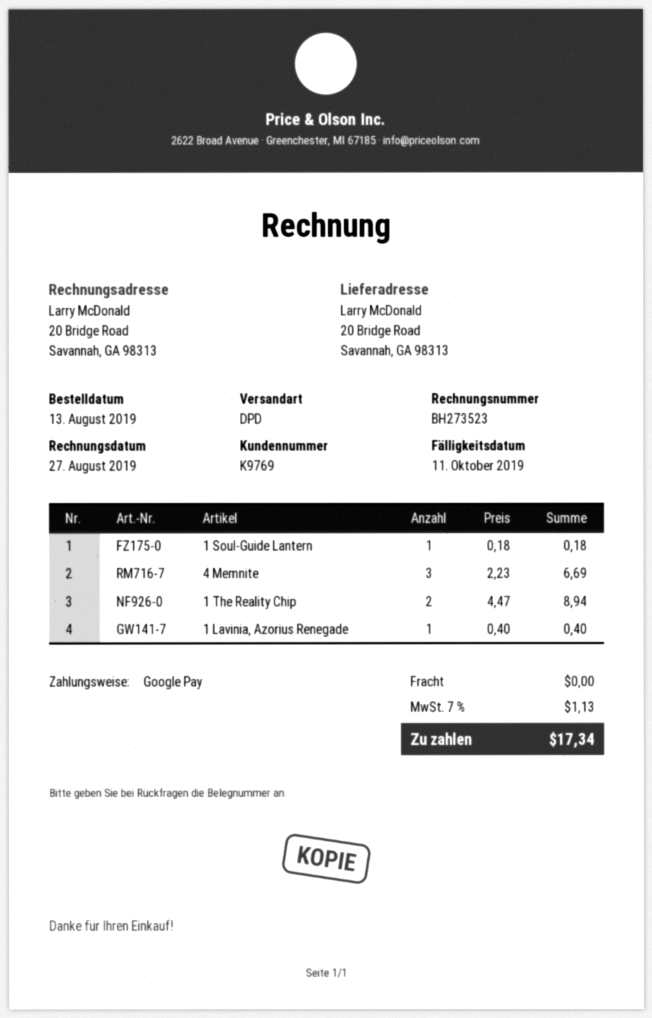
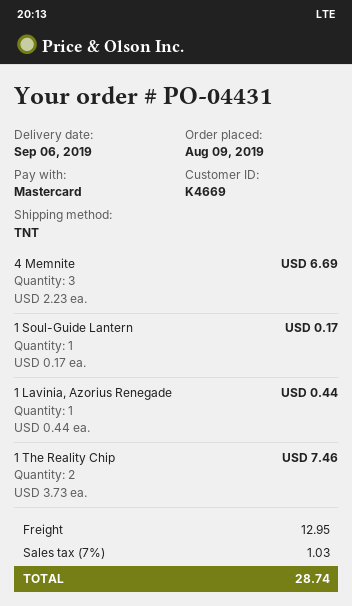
order date: 2019-08-13 -> 2019-08-09
customer number: K9769 -> K4669
payment method: Google Pay -> Mastercard
shipping method: DPD -> TNT
1 Soul-Guide Lantern: 1 x 0.18 = 0.18 -> 1 x 0.17 = 0.17
1 The Reality Chip: 2 x 4.47 = 8.94 -> 2 x 3.73 = 7.46
1 Lavinia, Azorius Renegade: 1 x 0.40 = 0.40 -> 1 x 0.44 = 0.44
shipping: 0.00 -> 12.95
tax: 7% = 1.13 -> 7% = 1.03
total: 17.34 -> 28.74

